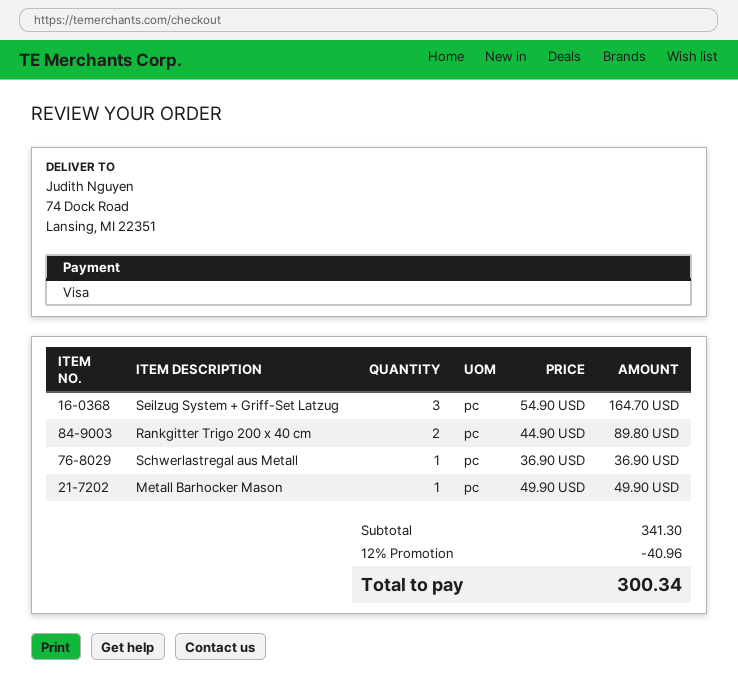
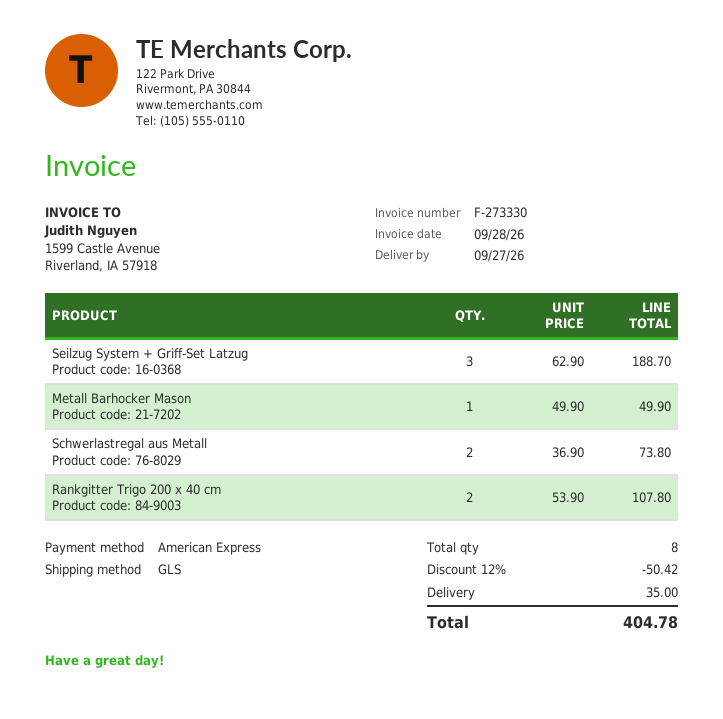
payment method: Visa -> American Express
Seilzug System + Griff-Set Latzug: 3 x 54.90 = 164.70 -> 3 x 62.90 = 188.70
Rankgitter Trigo 200 x 40 cm: 2 x 44.90 = 89.80 -> 2 x 53.90 = 107.80
Schwerlastregal aus Metall: 1 x 36.90 = 36.90 -> 2 x 36.90 = 73.80
discount: 12% = 40.96 -> 12% = 50.42
shipping: none -> 35.00
total: 300.34 -> 404.78

